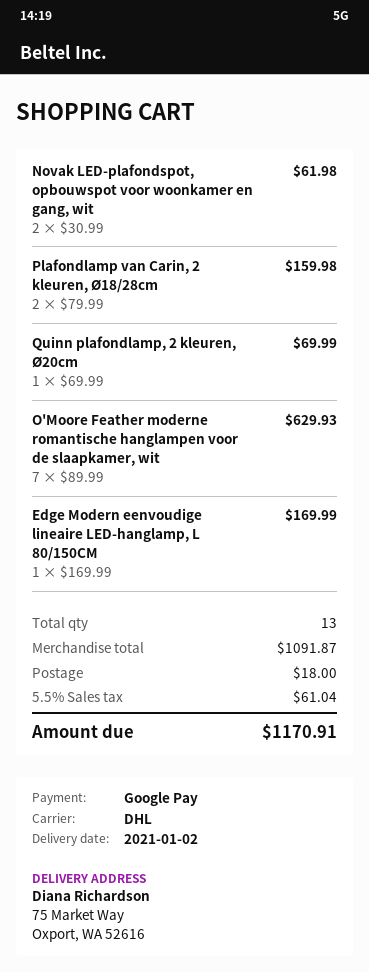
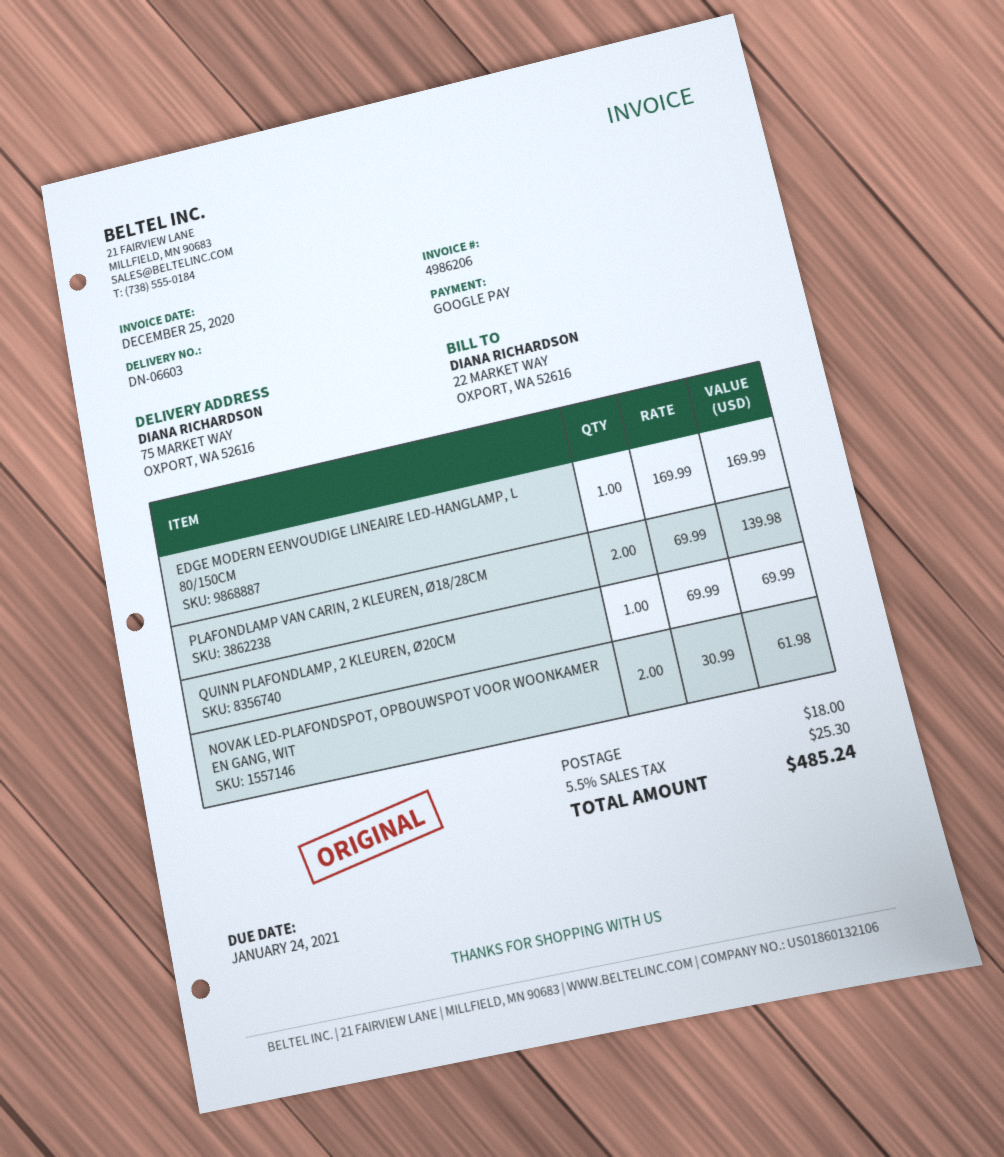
Plafondlamp van Carin, 2 kleuren, Ø18/28cm: 2 x 79.99 = 159.98 -> 2 x 69.99 = 139.98
O'Moore Feather moderne romantische hanglampen voor de slaapkamer, wit: 7 x 89.99 = 629.93 -> none
tax: 5.5% = 61.04 -> 5.5% = 25.30
total: 1170.91 -> 485.24

